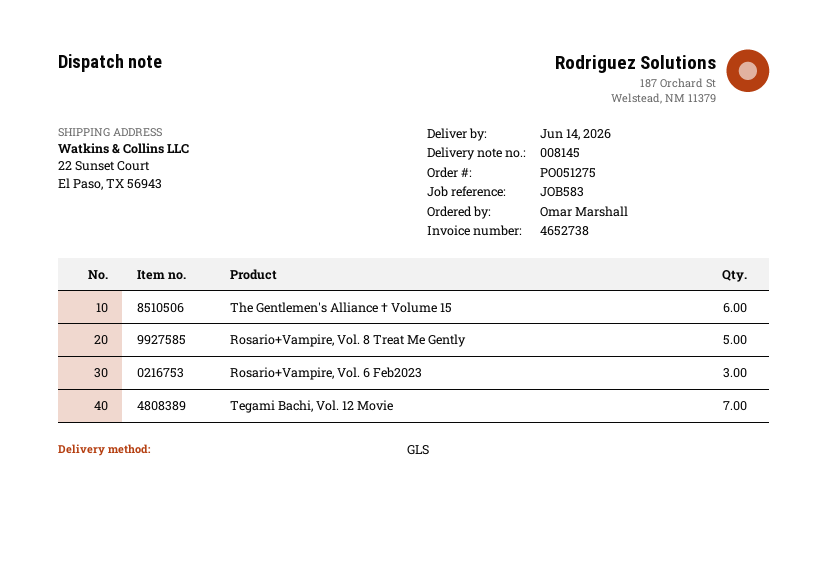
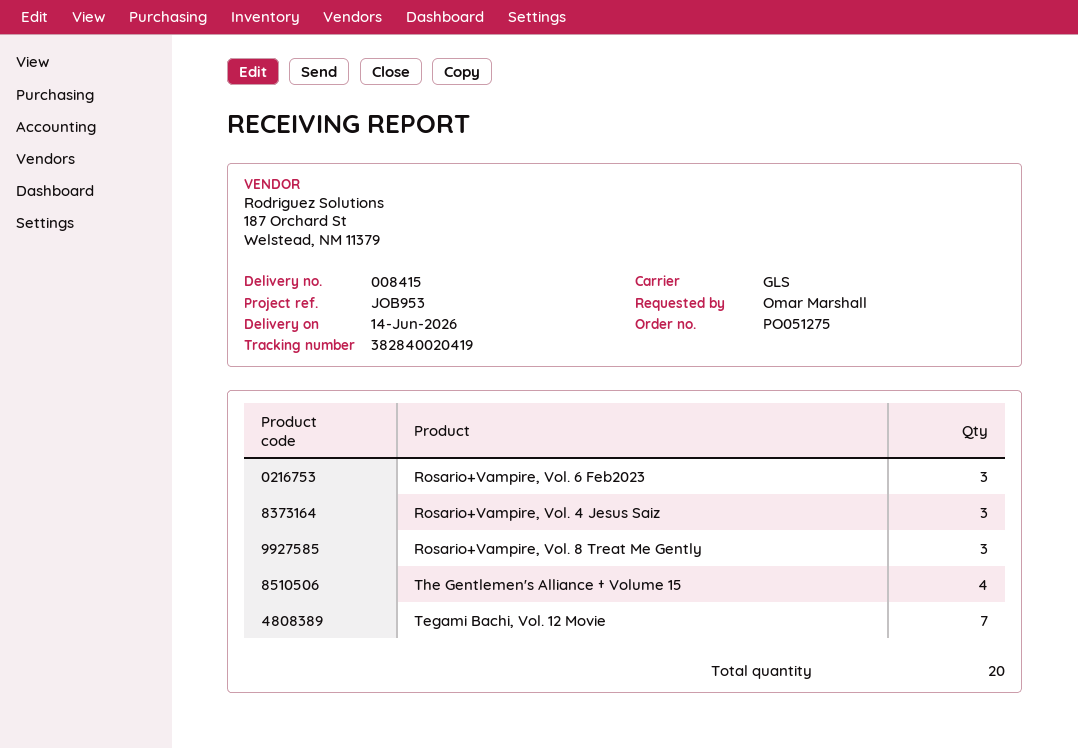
delivery note number: 008145 -> 008415
reference: JOB583 -> JOB953
The Gentlemen's Alliance † Volume 15: 6 -> 4
Rosario+Vampire, Vol. 8 Treat Me Gently: 5 -> 3
Rosario+Vampire, Vol. 4 Jesus Saiz: none -> 3

